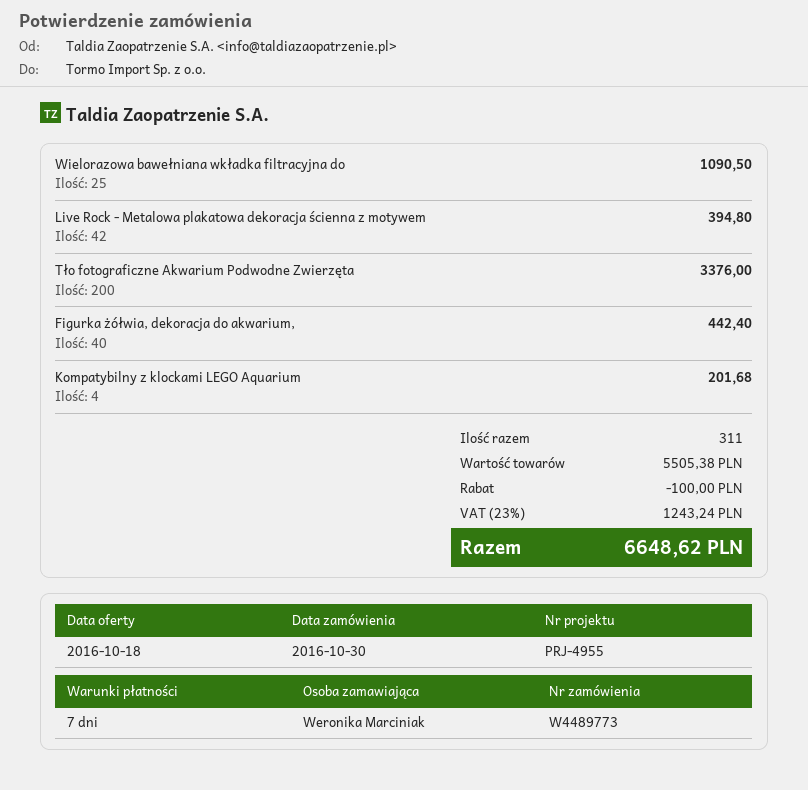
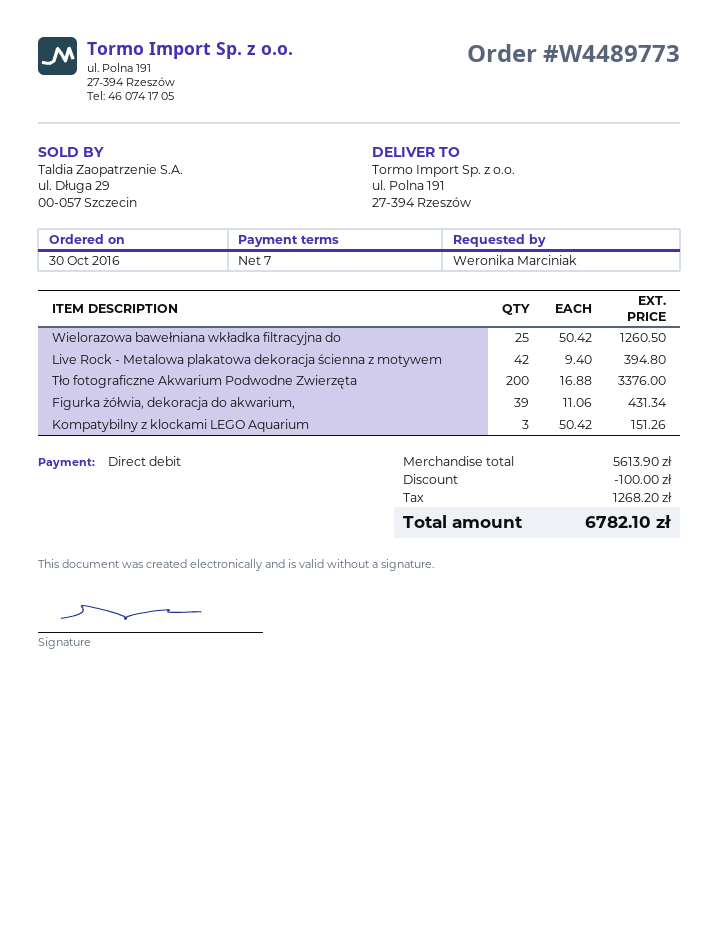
Wielorazowa bawełniana wkładka filtracyjna do: 25 for 1090.50 -> 25 for 1260.50
Figurka żółwia, dekoracja do akwarium,: 40 for 442.40 -> 39 for 431.34
Kompatybilny z klockami LEGO Aquarium: 4 for 201.68 -> 3 for 151.26
subtotal: 5505.38 -> 5613.90
tax: 1243.24 -> 1268.20
total: 6648.62 -> 6782.10

